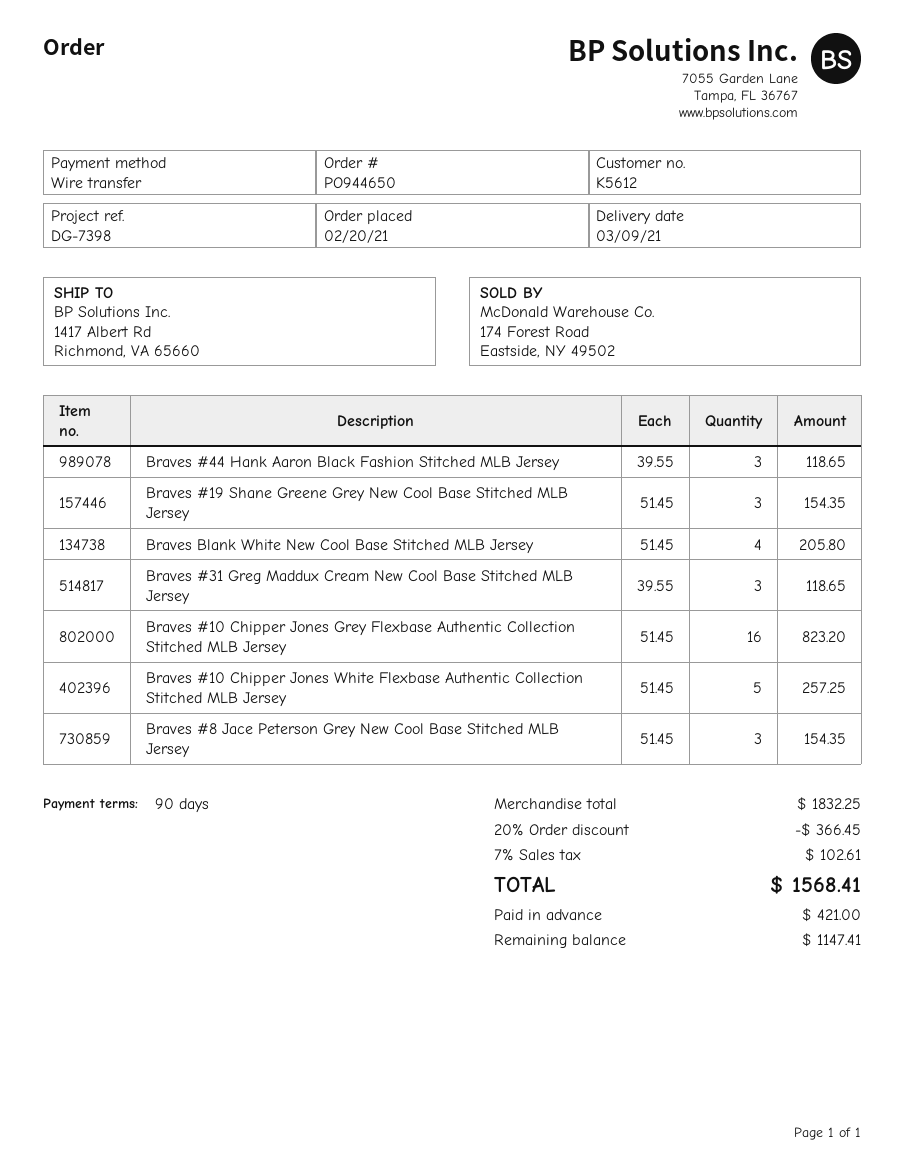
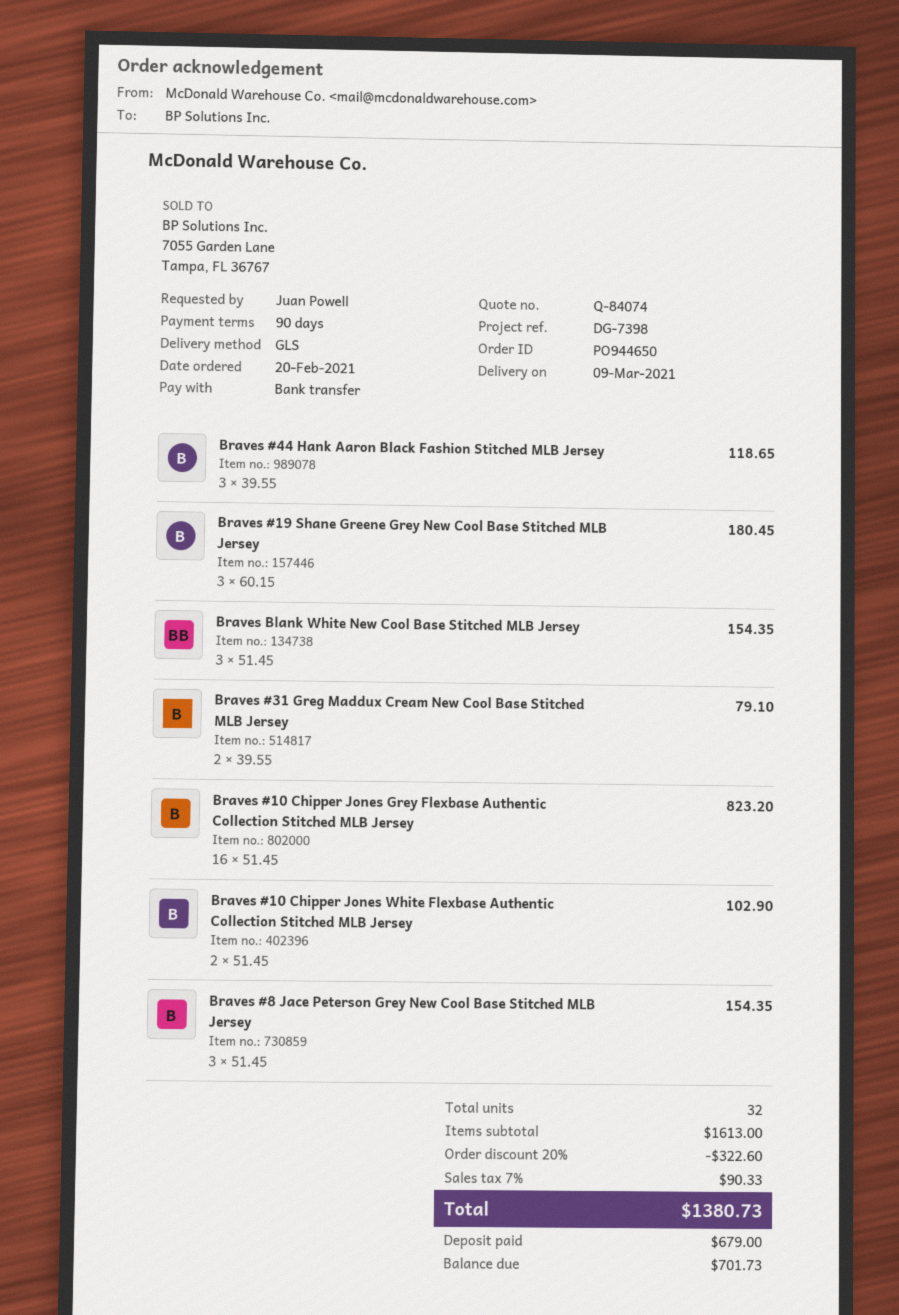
Braves #19 Shane Greene Grey New Cool Base Stitched MLB Jersey: 3 x 51.45 = 154.35 -> 3 x 60.15 = 180.45
Braves Blank White New Cool Base Stitched MLB Jersey: 4 x 51.45 = 205.80 -> 3 x 51.45 = 154.35
Braves #31 Greg Maddux Cream New Cool Base Stitched MLB Jersey: 3 x 39.55 = 118.65 -> 2 x 39.55 = 79.10
Braves #10 Chipper Jones White Flexbase Authentic Collection Stitched MLB Jersey: 5 x 51.45 = 257.25 -> 2 x 51.45 = 102.90
subtotal: 1832.25 -> 1613.00
discount: 20% = 366.45 -> 20% = 322.60
tax: 7% = 102.61 -> 7% = 90.33
total: 1568.41 -> 1380.73
deposit: 421.00 -> 679.00
balance: 1147.41 -> 701.73

